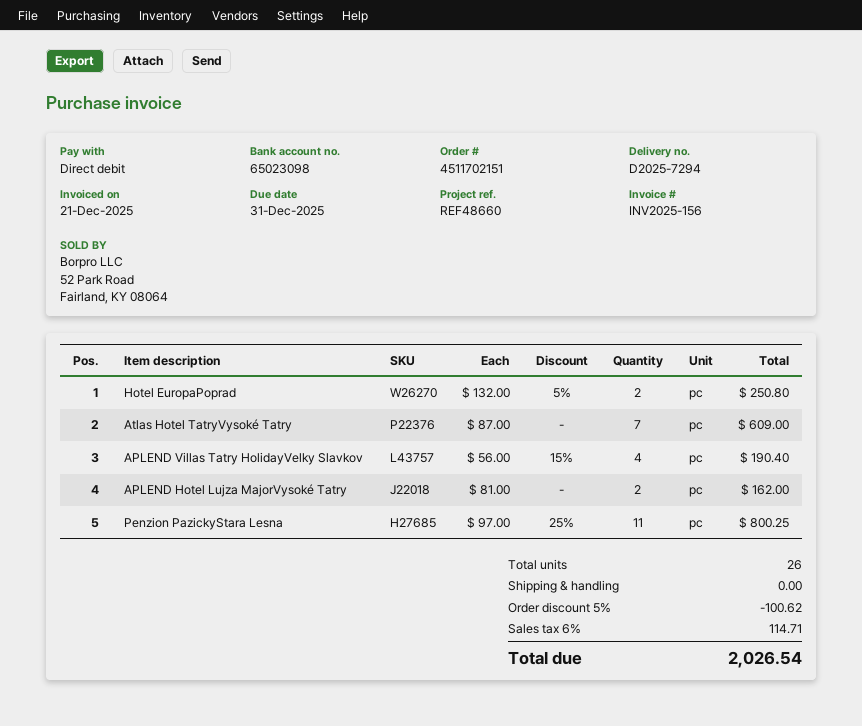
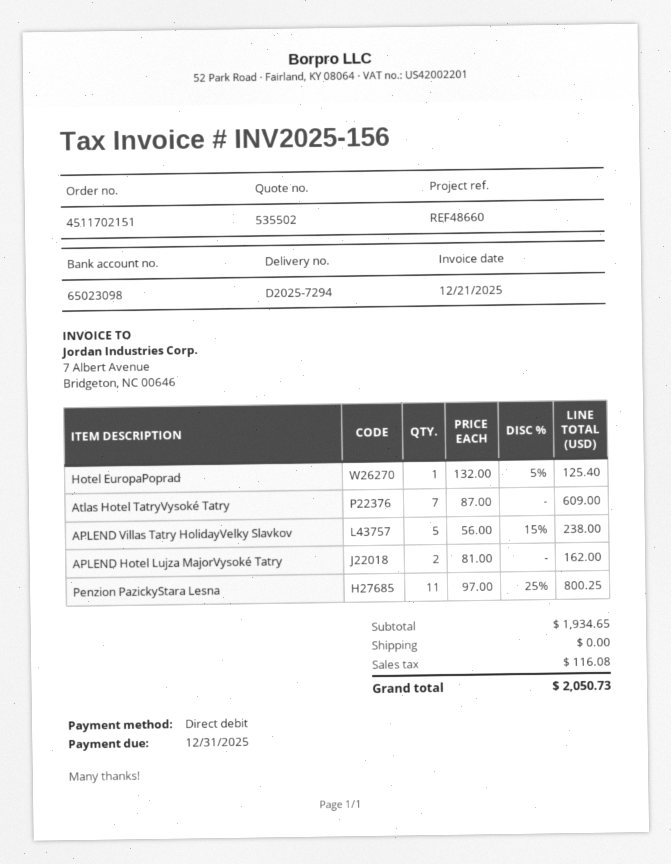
Hotel EuropaPoprad: 2 x 132.00 - 5% = 250.80 -> 1 x 132.00 - 5% = 125.40
APLEND Villas Tatry HolidayVelky Slavkov: 4 x 56.00 - 15% = 190.40 -> 5 x 56.00 - 15% = 238.00
discount: 5% = 100.62 -> none
tax: 114.71 -> 116.08
total: 2026.54 -> 2050.73

